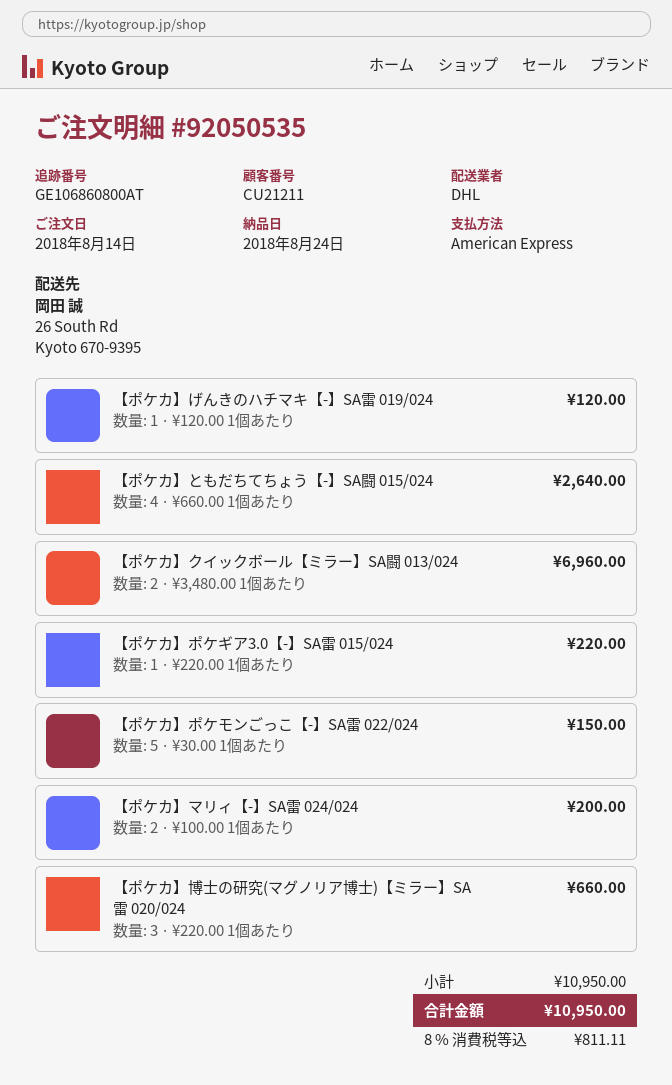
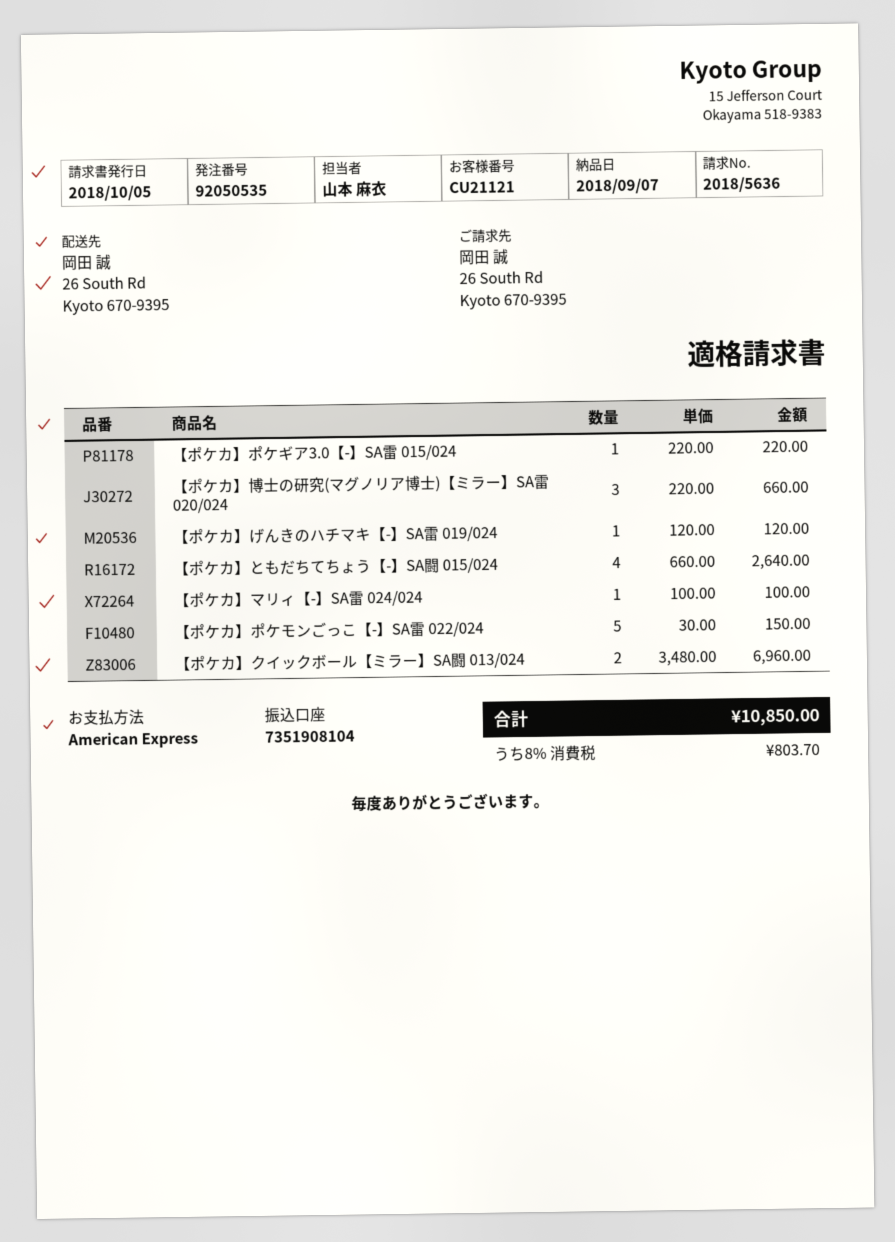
delivery date: 2018-08-24 -> 2018-09-07
customer number: CU21211 -> CU21121
【ポケカ】マリィ【-】SA雷 024/024: 2 x 100.00 = 200.00 -> 1 x 100.00 = 100.00
tax: 8% = 811.11 -> 8% = 803.70
total: 10950.00 -> 10850.00

